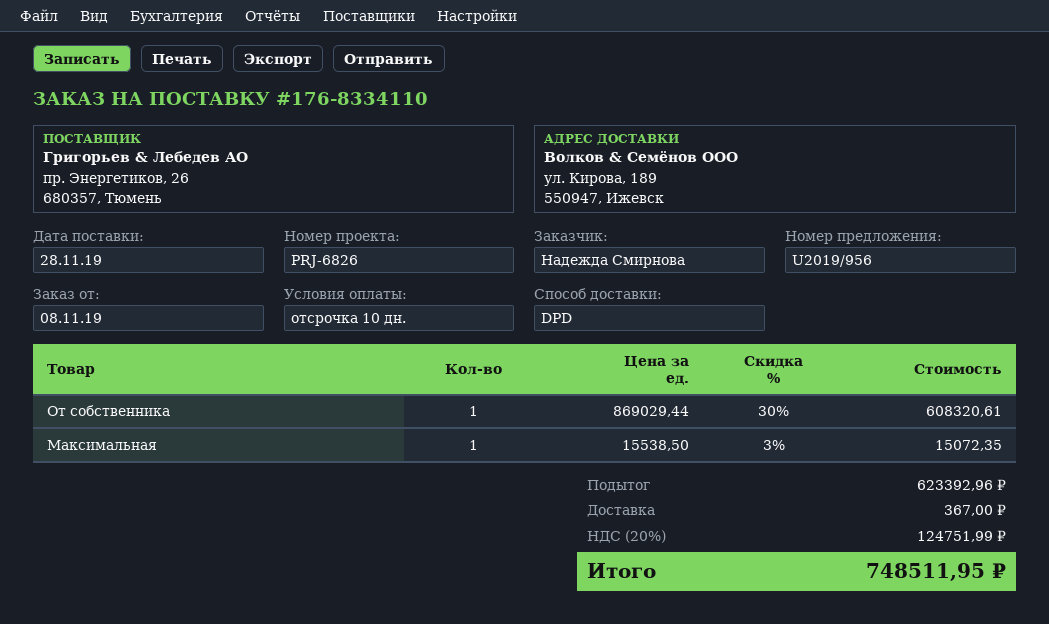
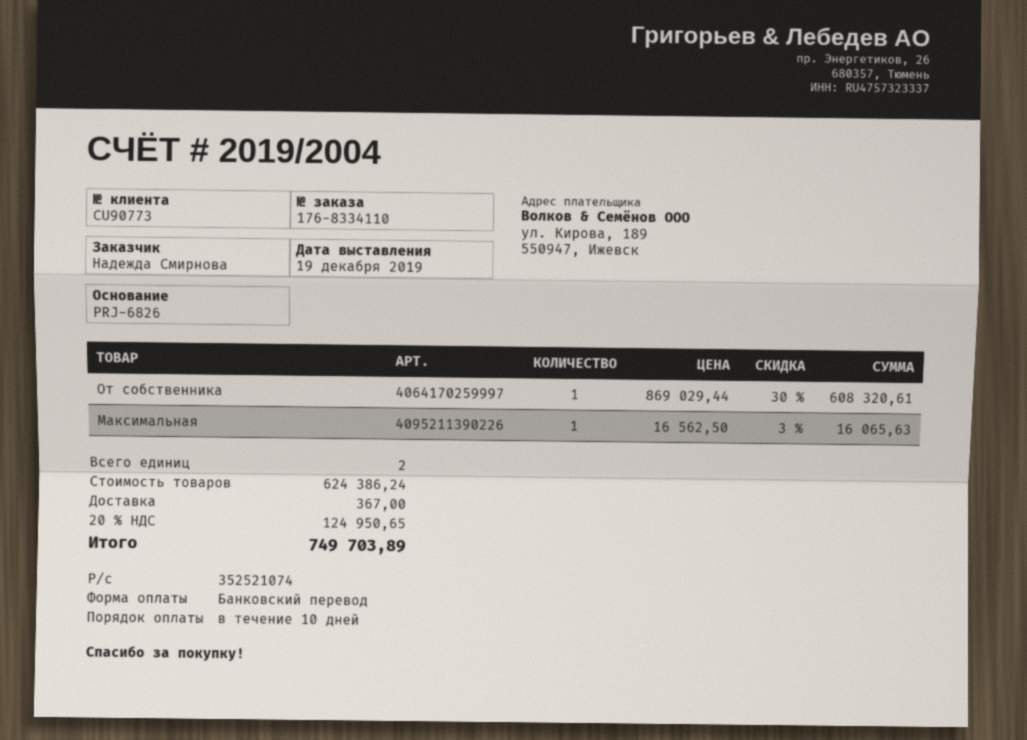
Максимальная: 1 x 15538.50 - 3% = 15072.35 -> 1 x 16562.50 - 3% = 16065.63
subtotal: 623392.96 -> 624386.24
tax: 20% = 124751.99 -> 20% = 124950.65
total: 748511.95 -> 749703.89

